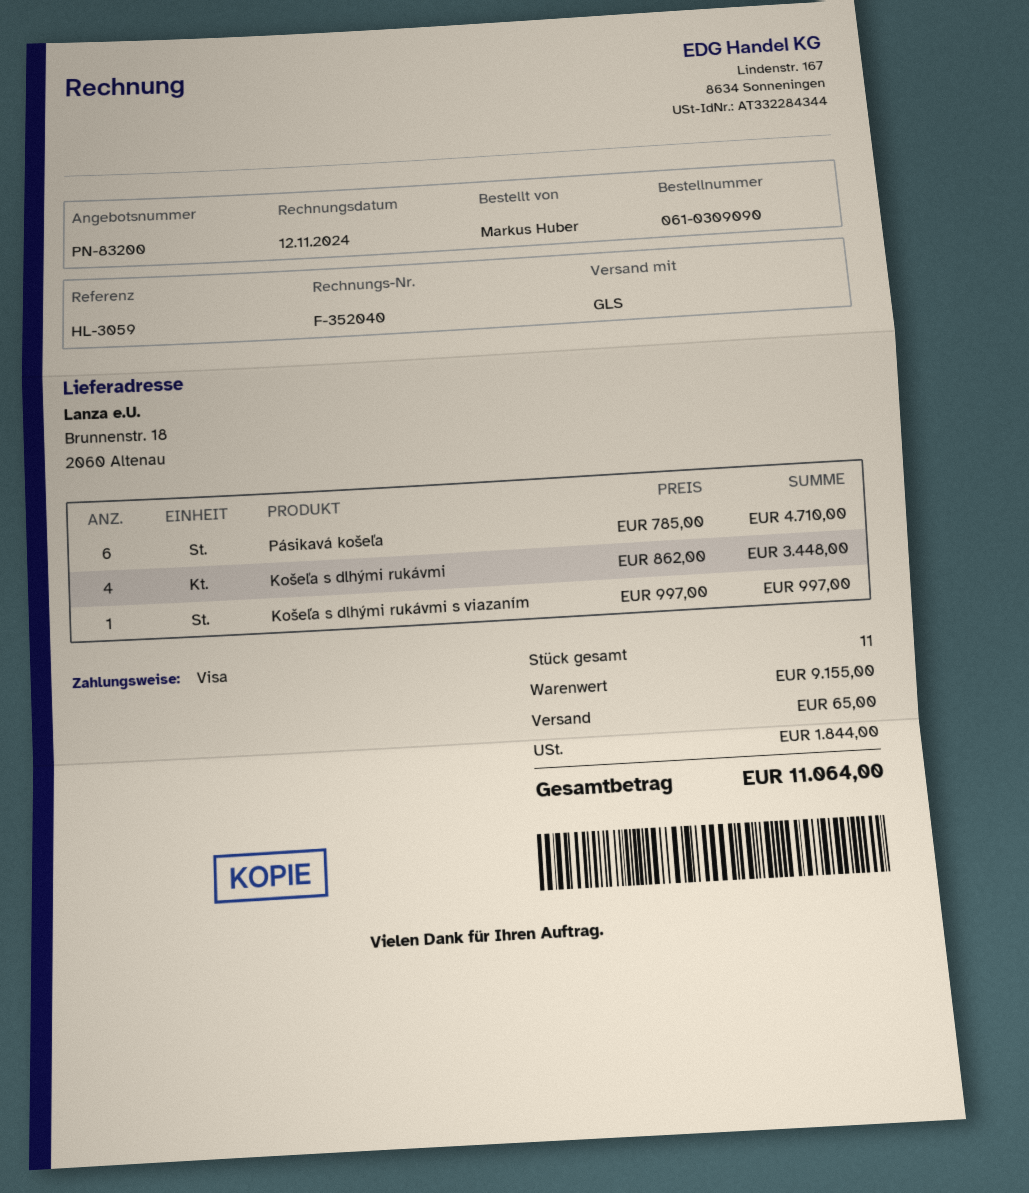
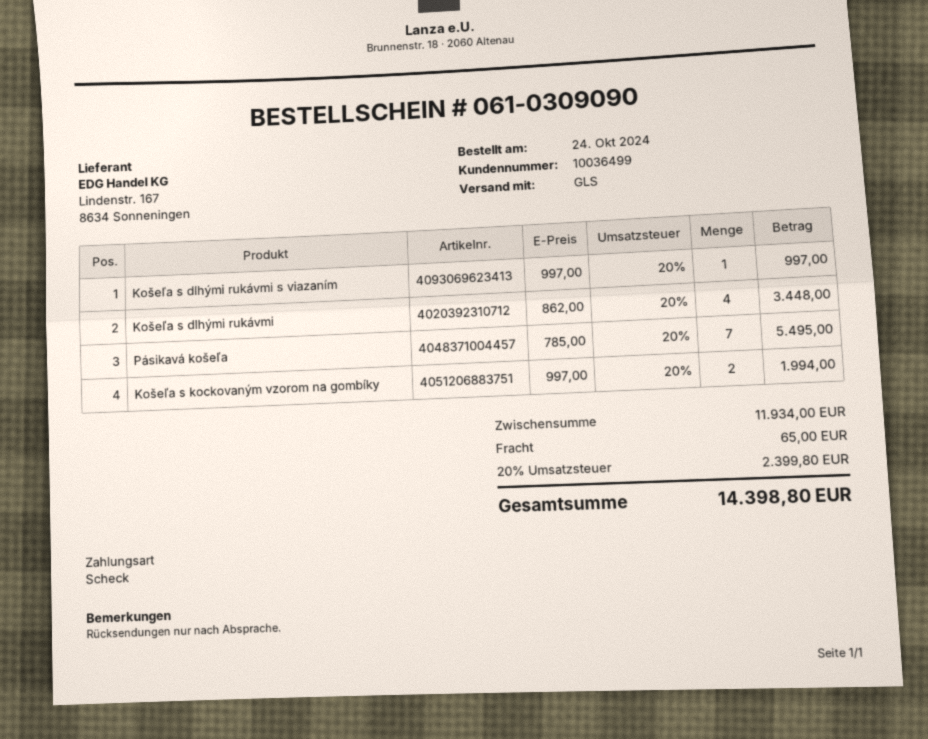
payment method: Visa -> cheque
Pásikavá košeľa: 6 x 785.00 = 4710.00 -> 7 x 785.00 = 5495.00
Košeľa s kockovaným vzorom na gombíky: none -> 2 x 997.00 = 1994.00
subtotal: 9155.00 -> 11934.00
tax: 1844.00 -> 2399.80
total: 11064.00 -> 14398.80

